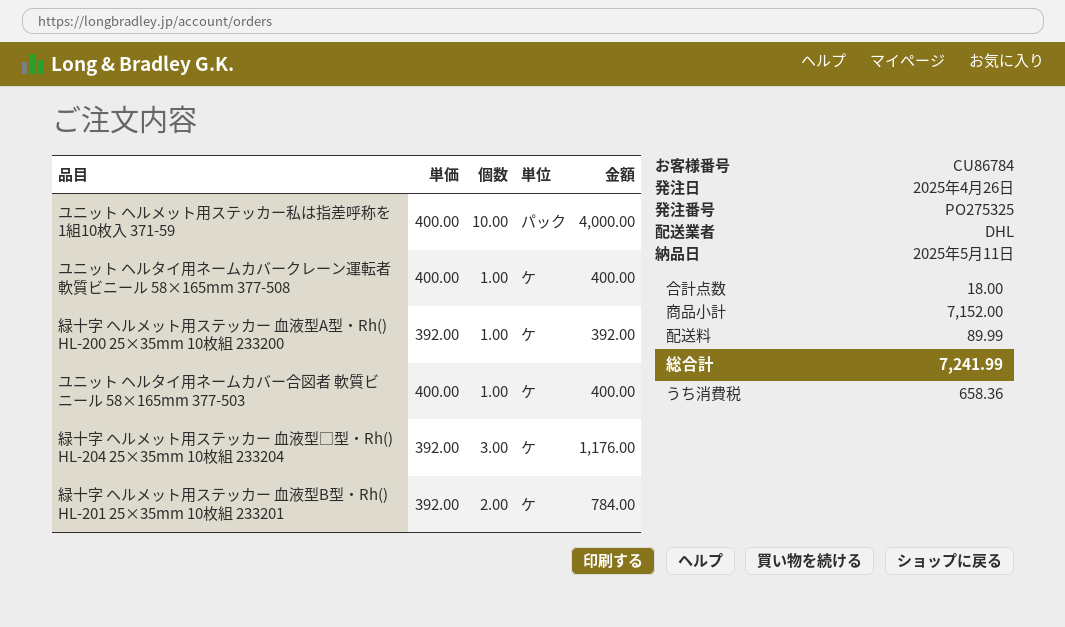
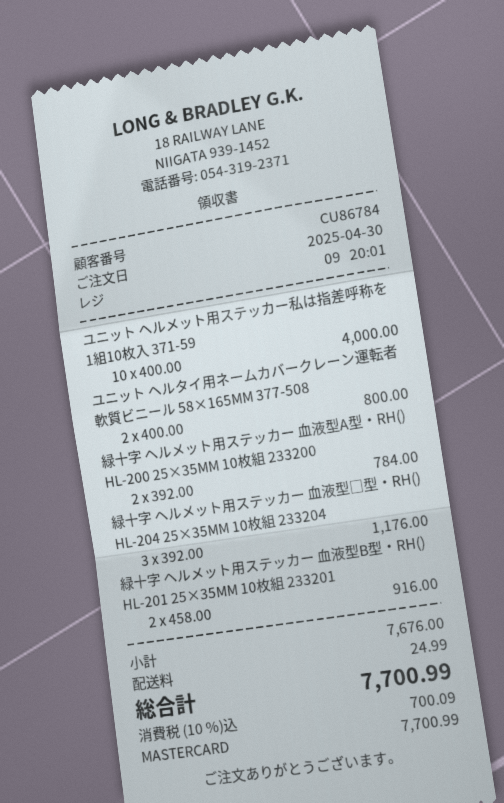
order date: 2025-04-26 -> 2025-04-30
ユニット ヘルタイ用ネームカバークレーン運転者 軟質ビニール 58×165mm 377-508: 1 x 400.00 = 400.00 -> 2 x 400.00 = 800.00
緑十字 ヘルメット用ステッカー 血液型A型・Rh() HL-200 25×35mm 10枚組 233200: 1 x 392.00 = 392.00 -> 2 x 392.00 = 784.00
ユニット ヘルタイ用ネームカバー合図者 軟質ビニール 58×165mm 377-503: 1 x 400.00 = 400.00 -> none
緑十字 ヘルメット用ステッカー 血液型B型・Rh() HL-201 25×35mm 10枚組 233201: 2 x 392.00 = 784.00 -> 2 x 458.00 = 916.00
subtotal: 7152.00 -> 7676.00
shipping: 89.99 -> 24.99
tax: 658.36 -> 700.09
total: 7241.99 -> 7700.99

